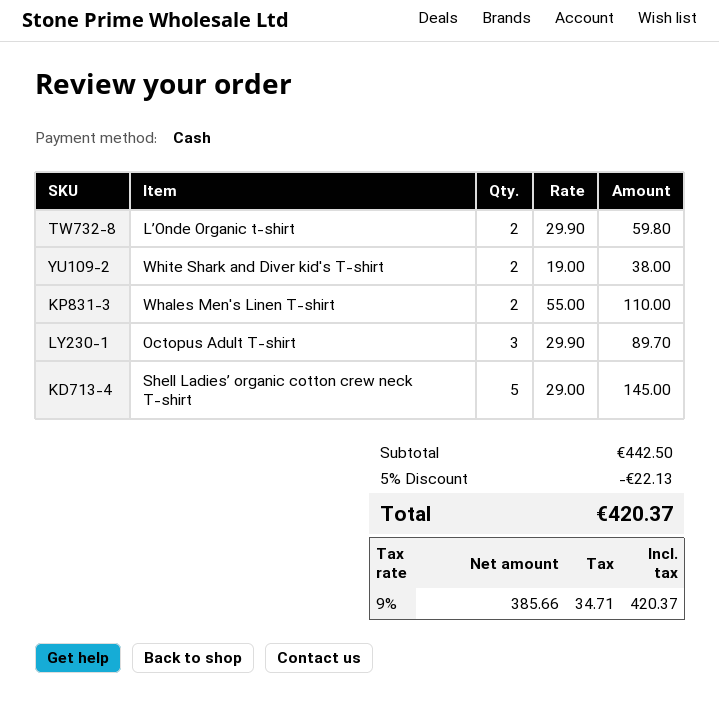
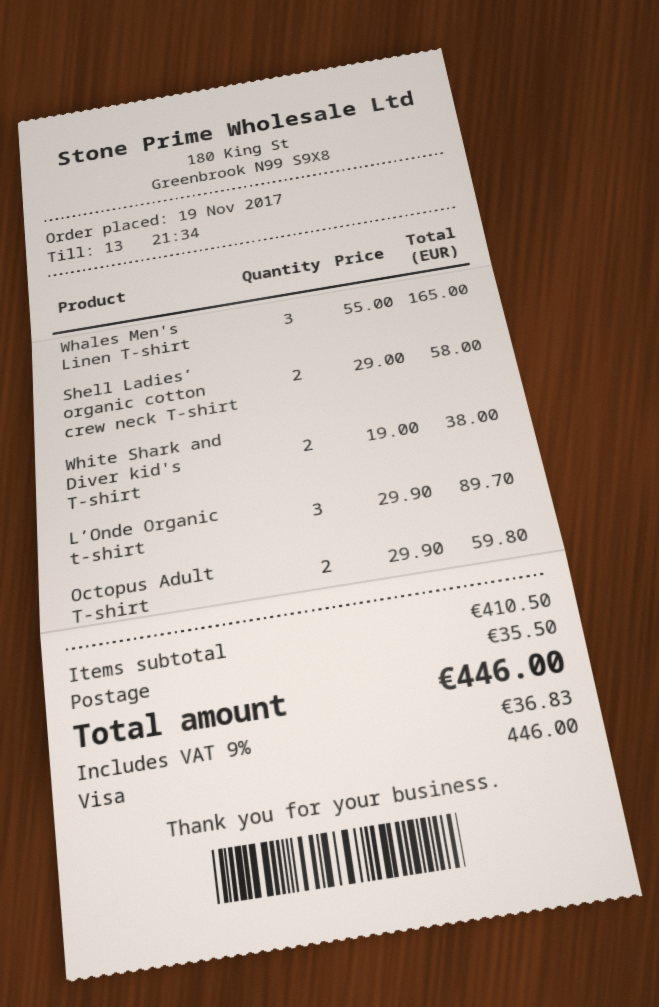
payment method: cash -> Visa
L’Onde Organic t-shirt: 2 x 29.90 = 59.80 -> 3 x 29.90 = 89.70
Whales Men's Linen T-shirt: 2 x 55.00 = 110.00 -> 3 x 55.00 = 165.00
Octopus Adult T-shirt: 3 x 29.90 = 89.70 -> 2 x 29.90 = 59.80
Shell Ladies’ organic cotton crew neck T-shirt: 5 x 29.00 = 145.00 -> 2 x 29.00 = 58.00
subtotal: 442.50 -> 410.50
discount: 5% = 22.13 -> none
shipping: none -> 35.50
tax: 9% = 34.71 -> 9% = 36.83
total: 420.37 -> 446.00

